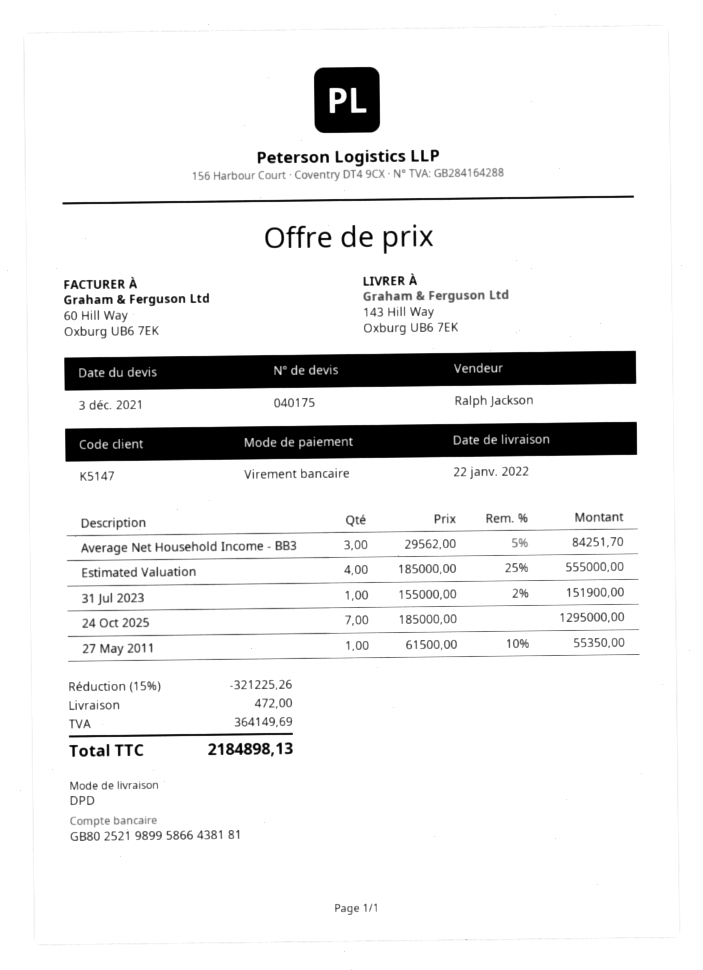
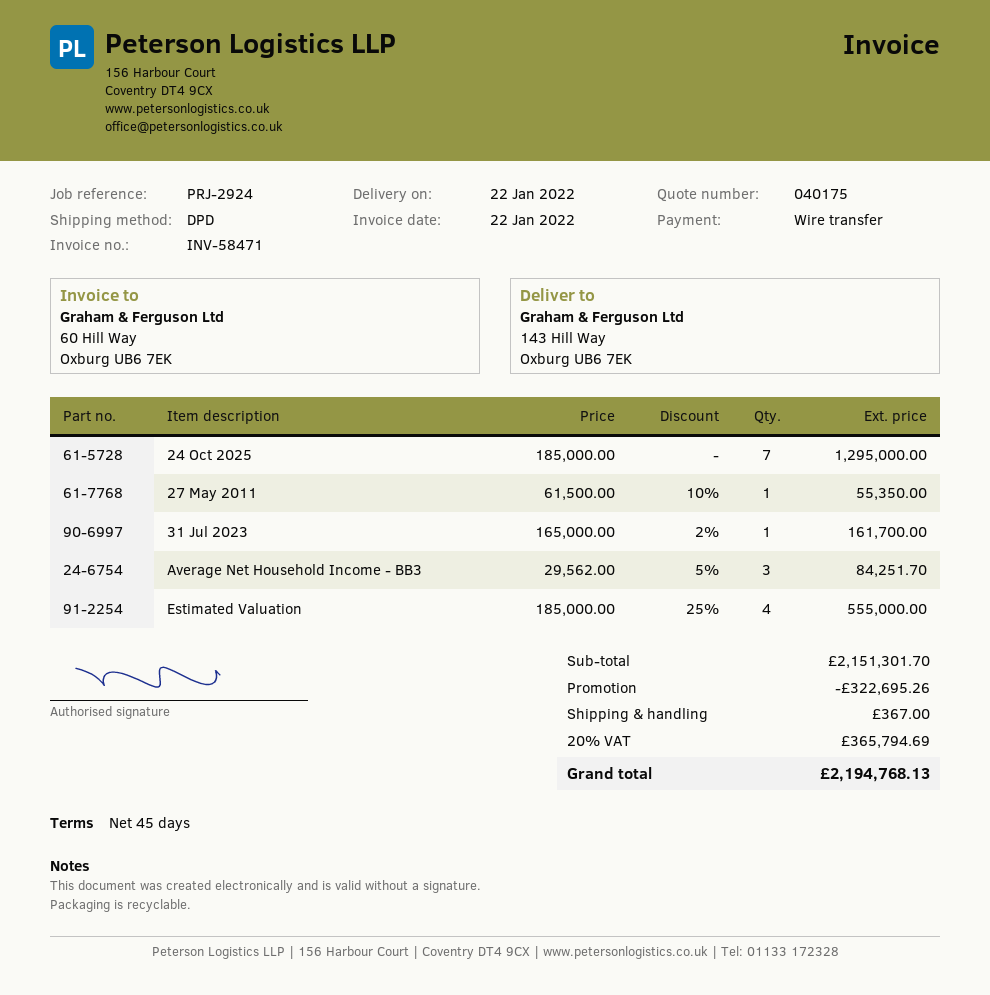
31 Jul 2023: 1 x 155000.00 - 2% = 151900.00 -> 1 x 165000.00 - 2% = 161700.00
discount: 321225.26 -> 322695.26
shipping: 472.00 -> 367.00
tax: 364149.69 -> 365794.69
total: 2184898.13 -> 2194768.13

